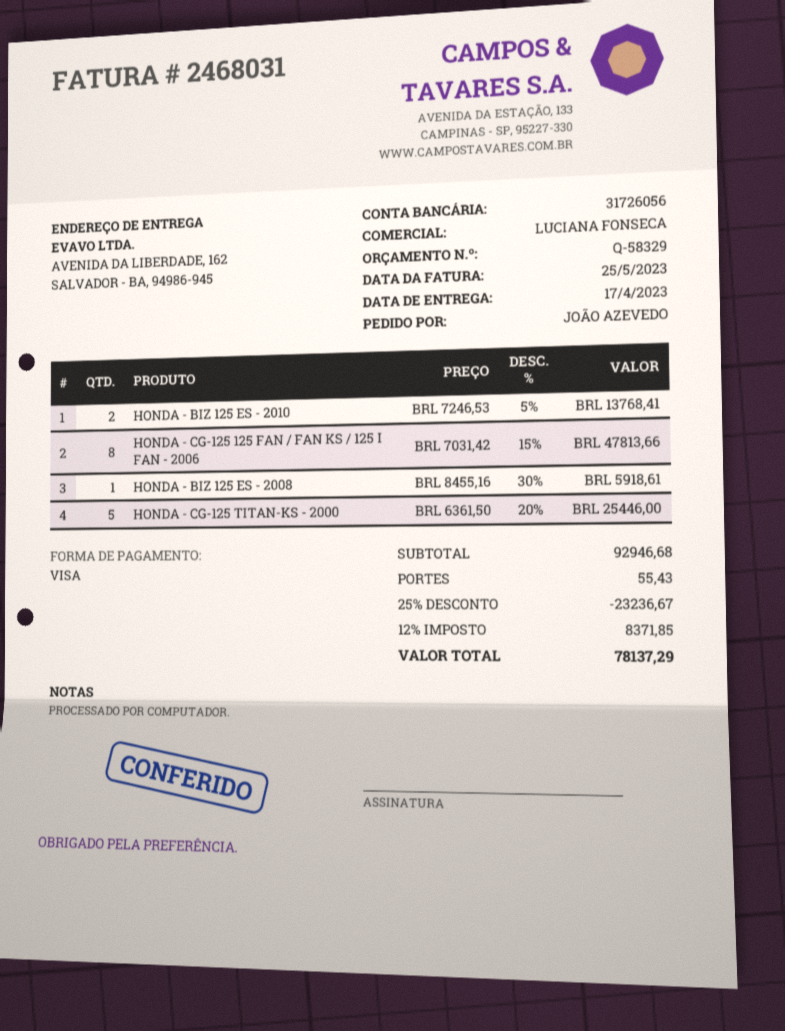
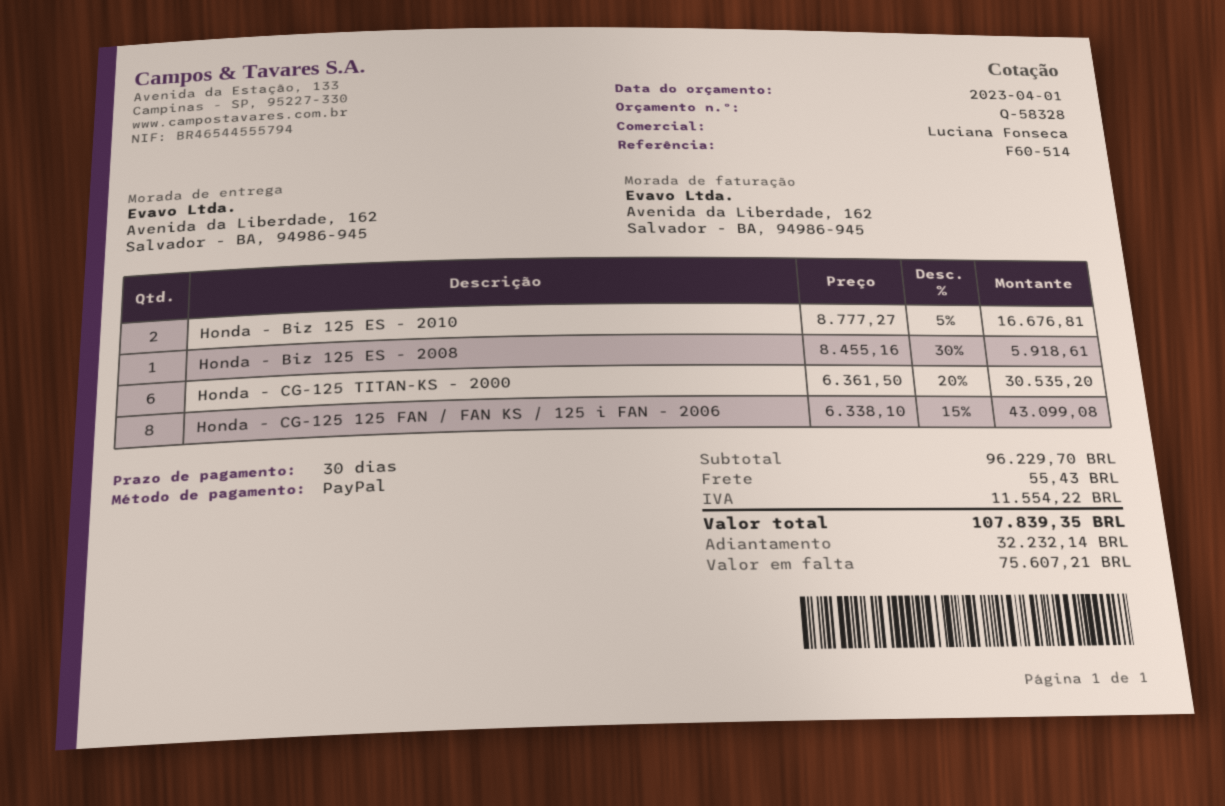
quote number: Q-58329 -> Q-58328
payment method: Visa -> PayPal
HONDA - BIZ 125 ES - 2010: 2 x 7246.53 - 5% = 13768.41 -> 2 x 8777.27 - 5% = 16676.81
HONDA - CG-125 125 FAN / FAN KS / 125 I FAN - 2006: 8 x 7031.42 - 15% = 47813.66 -> 8 x 6338.10 - 15% = 43099.08
HONDA - CG-125 TITAN-KS - 2000: 5 x 6361.50 - 20% = 25446.00 -> 6 x 6361.50 - 20% = 30535.20
subtotal: 92946.68 -> 96229.70
discount: 25% = 23236.67 -> none
tax: 8371.85 -> 11554.22
total: 78137.29 -> 107839.35

